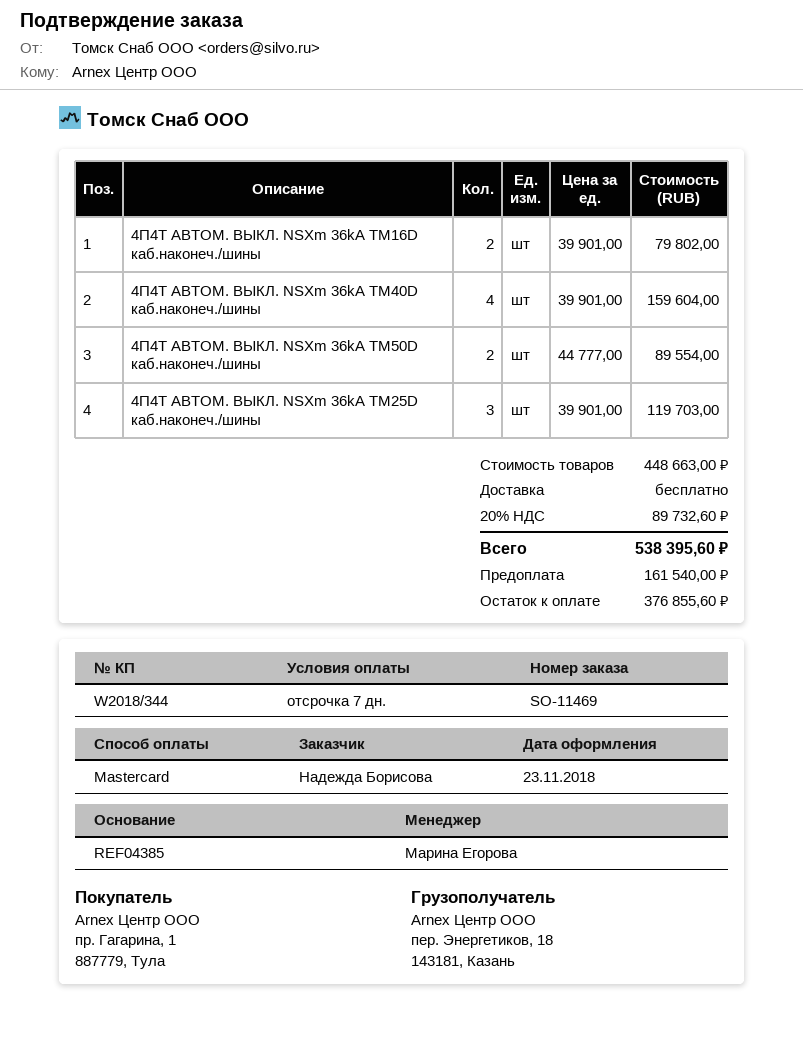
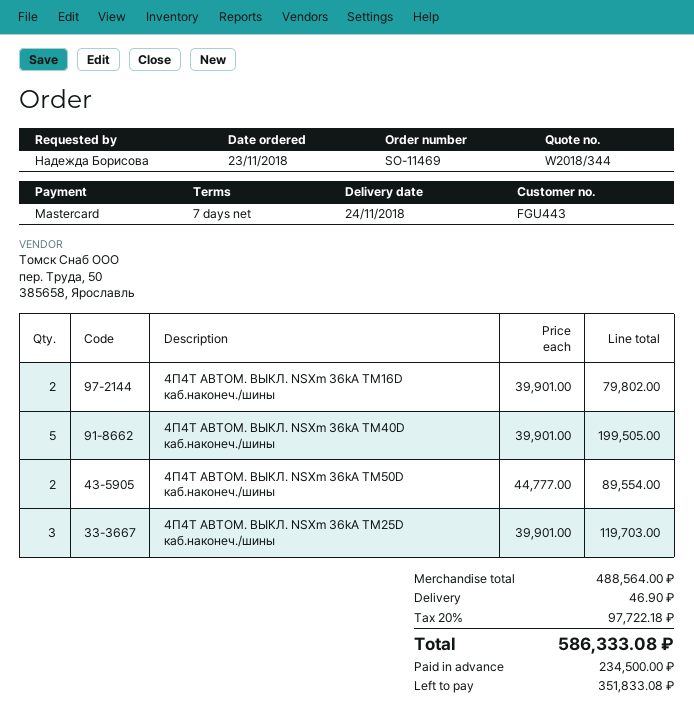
4П4Т АВТОМ. ВЫКЛ. NSXm 36kA TM40D каб.наконеч./шины: 4 x 39901.00 = 159604.00 -> 5 x 39901.00 = 199505.00
subtotal: 448663.00 -> 488564.00
shipping: 0.00 -> 46.90
tax: 20% = 89732.60 -> 20% = 97722.18
total: 538395.60 -> 586333.08
deposit: 161540.00 -> 234500.00
balance: 376855.60 -> 351833.08

